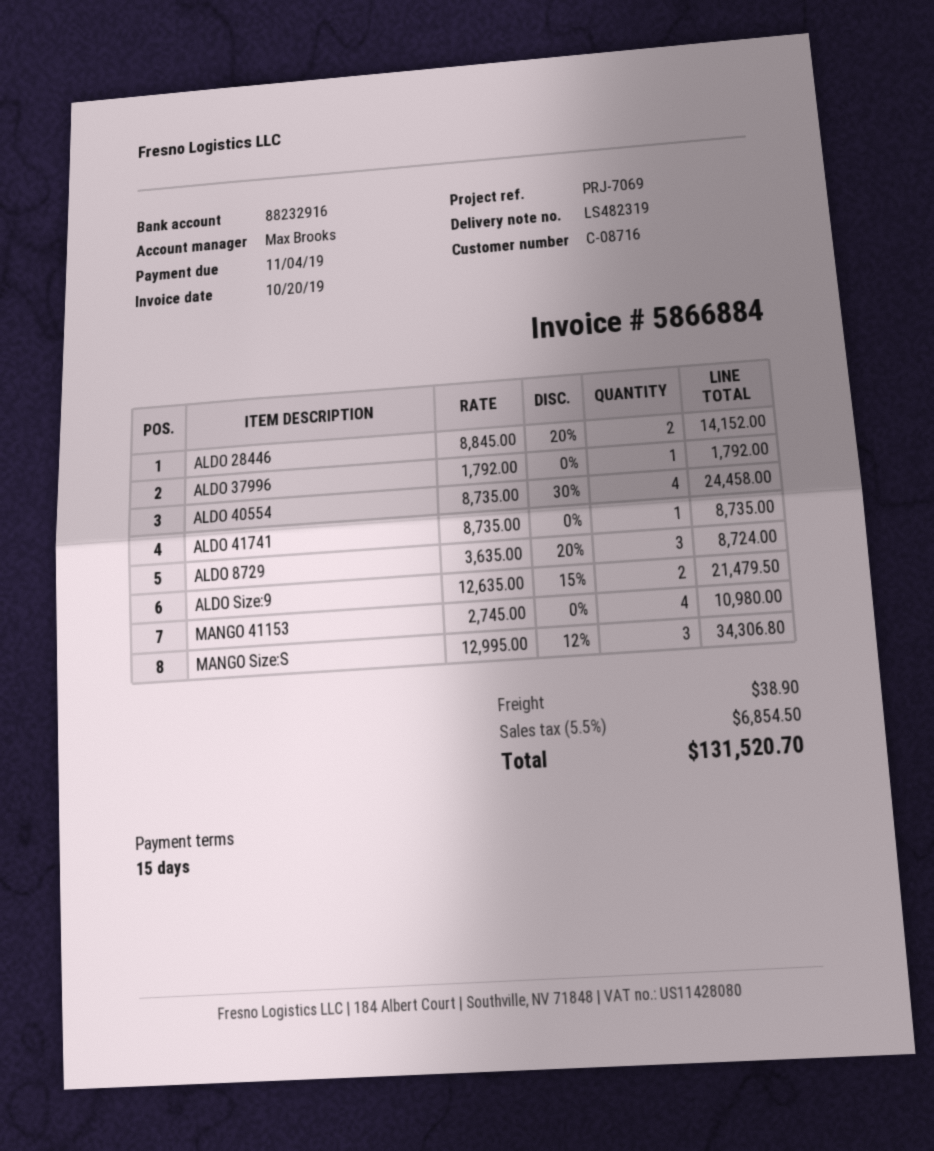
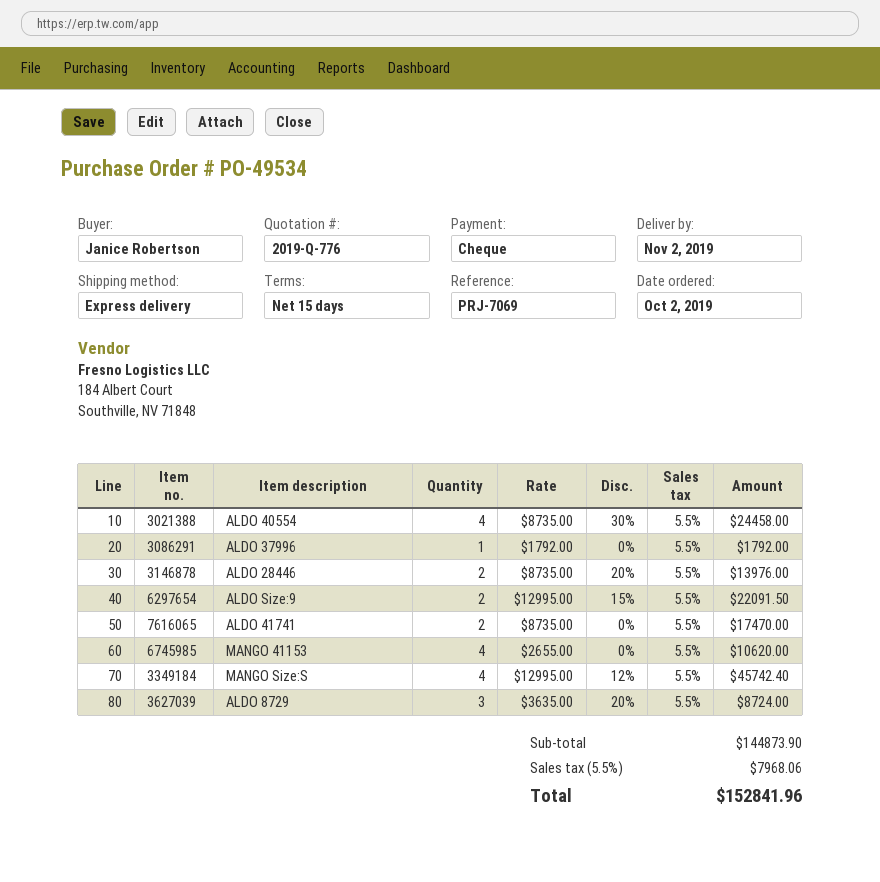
ALDO 28446: 2 x 8845.00 - 20% = 14152.00 -> 2 x 8735.00 - 20% = 13976.00
ALDO 41741: 1 x 8735.00 = 8735.00 -> 2 x 8735.00 = 17470.00
ALDO Size:9: 2 x 12635.00 - 15% = 21479.50 -> 2 x 12995.00 - 15% = 22091.50
MANGO 41153: 4 x 2745.00 = 10980.00 -> 4 x 2655.00 = 10620.00
MANGO Size:S: 3 x 12995.00 - 12% = 34306.80 -> 4 x 12995.00 - 12% = 45742.40
shipping: 38.90 -> none
tax: 5.5% = 6854.50 -> 5.5% = 7968.06
total: 131520.70 -> 152841.96

